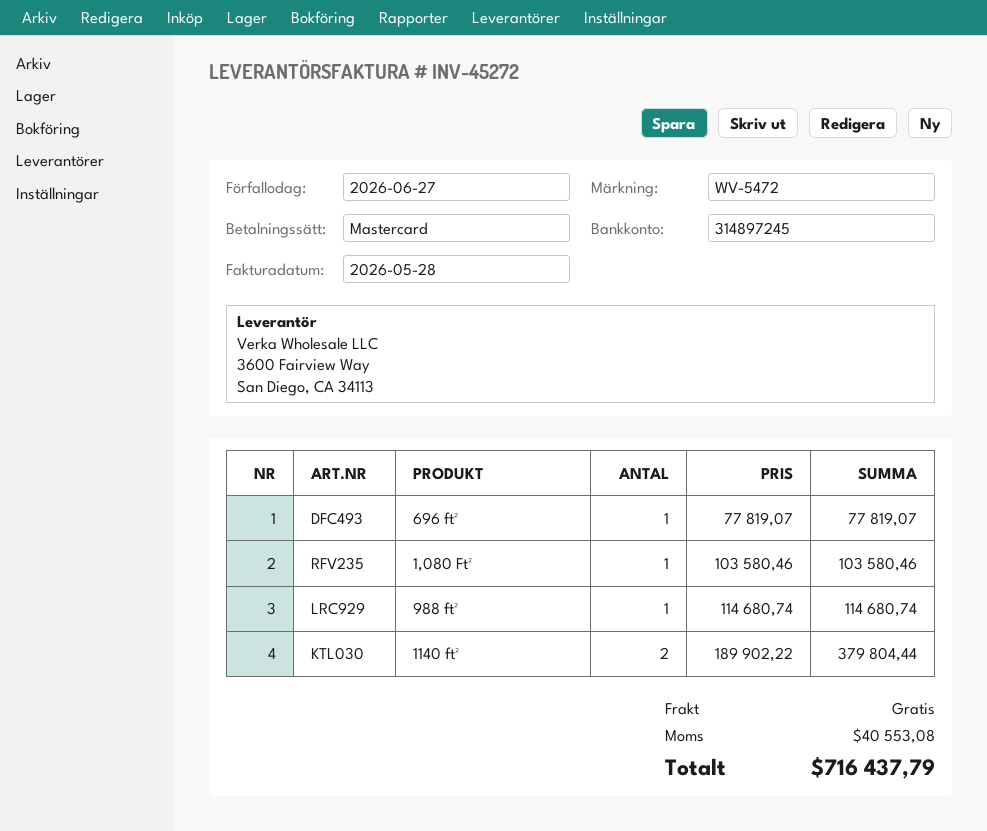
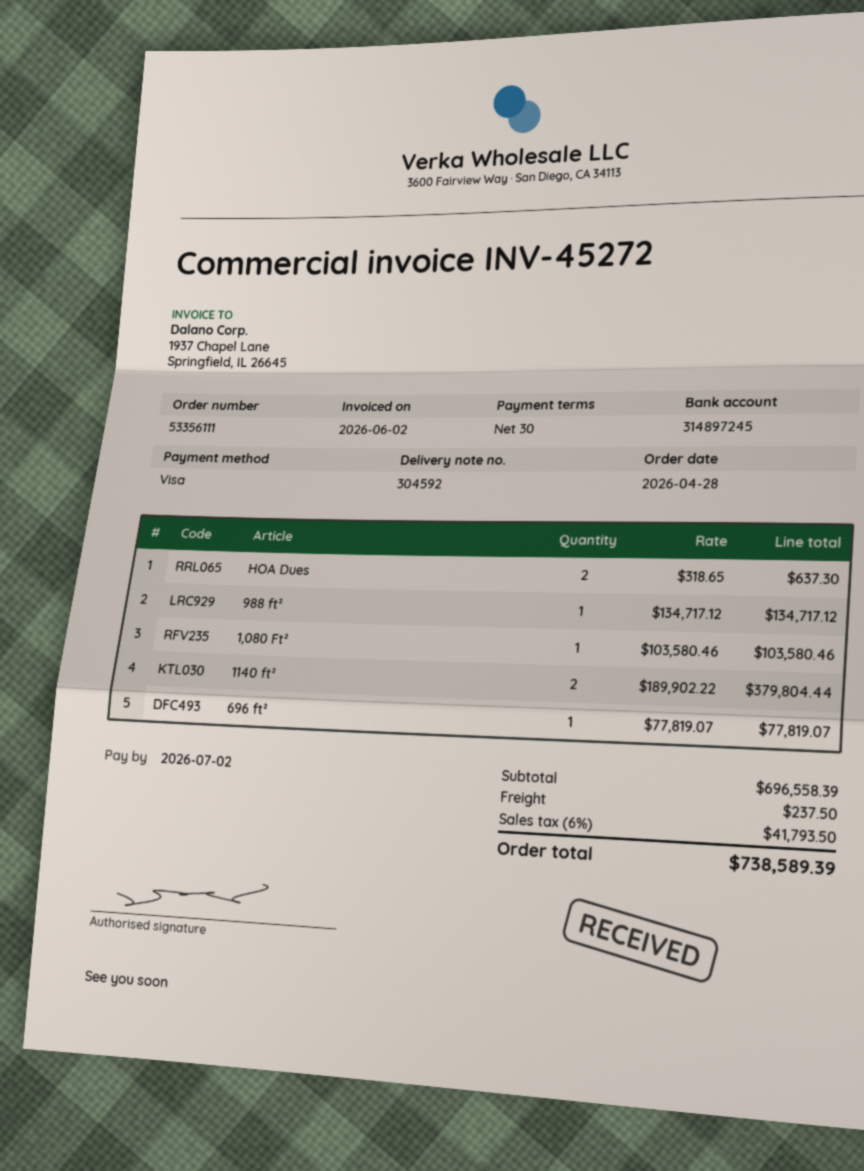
invoice date: 2026-05-28 -> 2026-06-02
due date: 2026-06-27 -> 2026-07-02
payment method: Mastercard -> Visa
988 ft²: 1 x 114680.74 = 114680.74 -> 1 x 134717.12 = 134717.12
HOA Dues: none -> 2 x 318.65 = 637.30
shipping: 0.00 -> 237.50
tax: 40553.08 -> 41793.50
total: 716437.79 -> 738589.39

